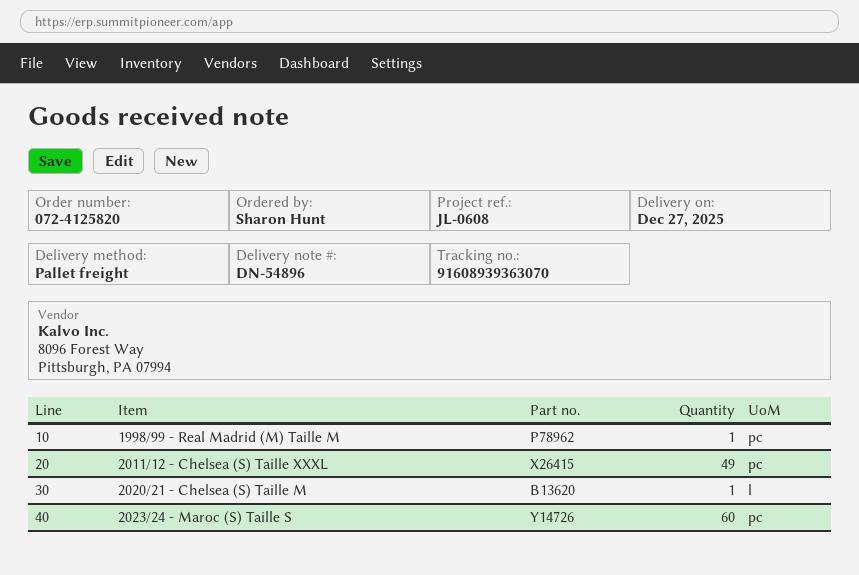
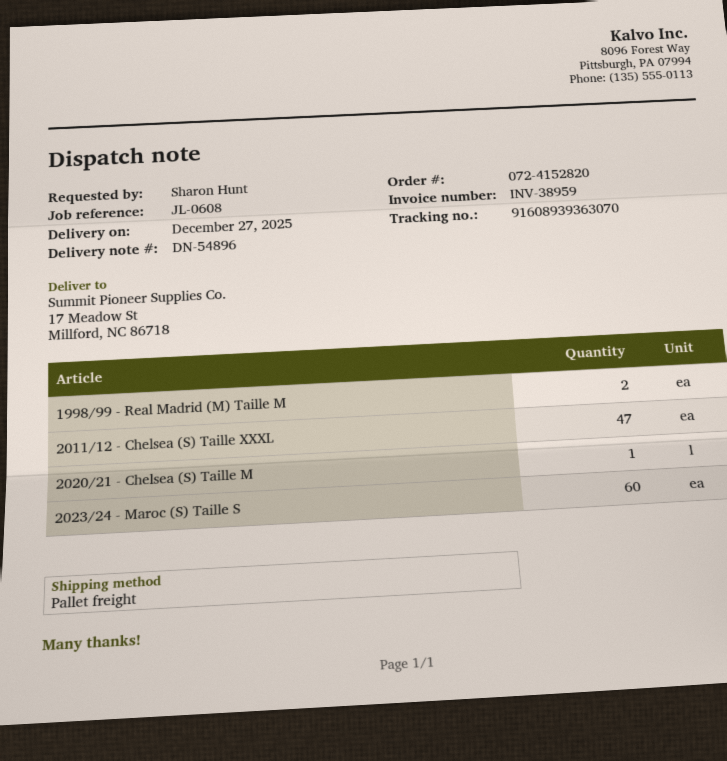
order number: 072-4125820 -> 072-4152820
1998/99 - Real Madrid (M) Taille M: 1 -> 2
2011/12 - Chelsea (S) Taille XXXL: 49 -> 47

